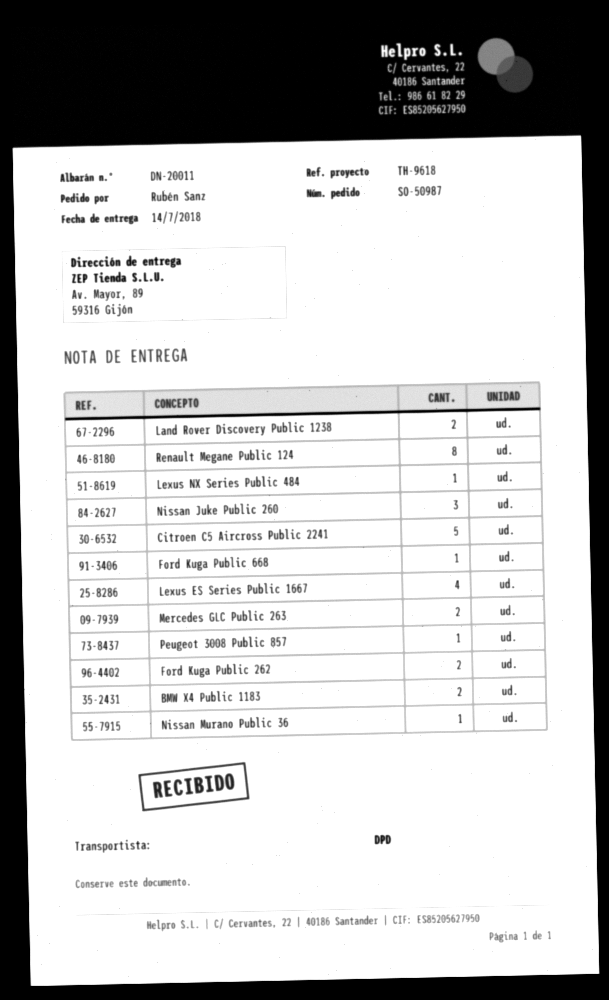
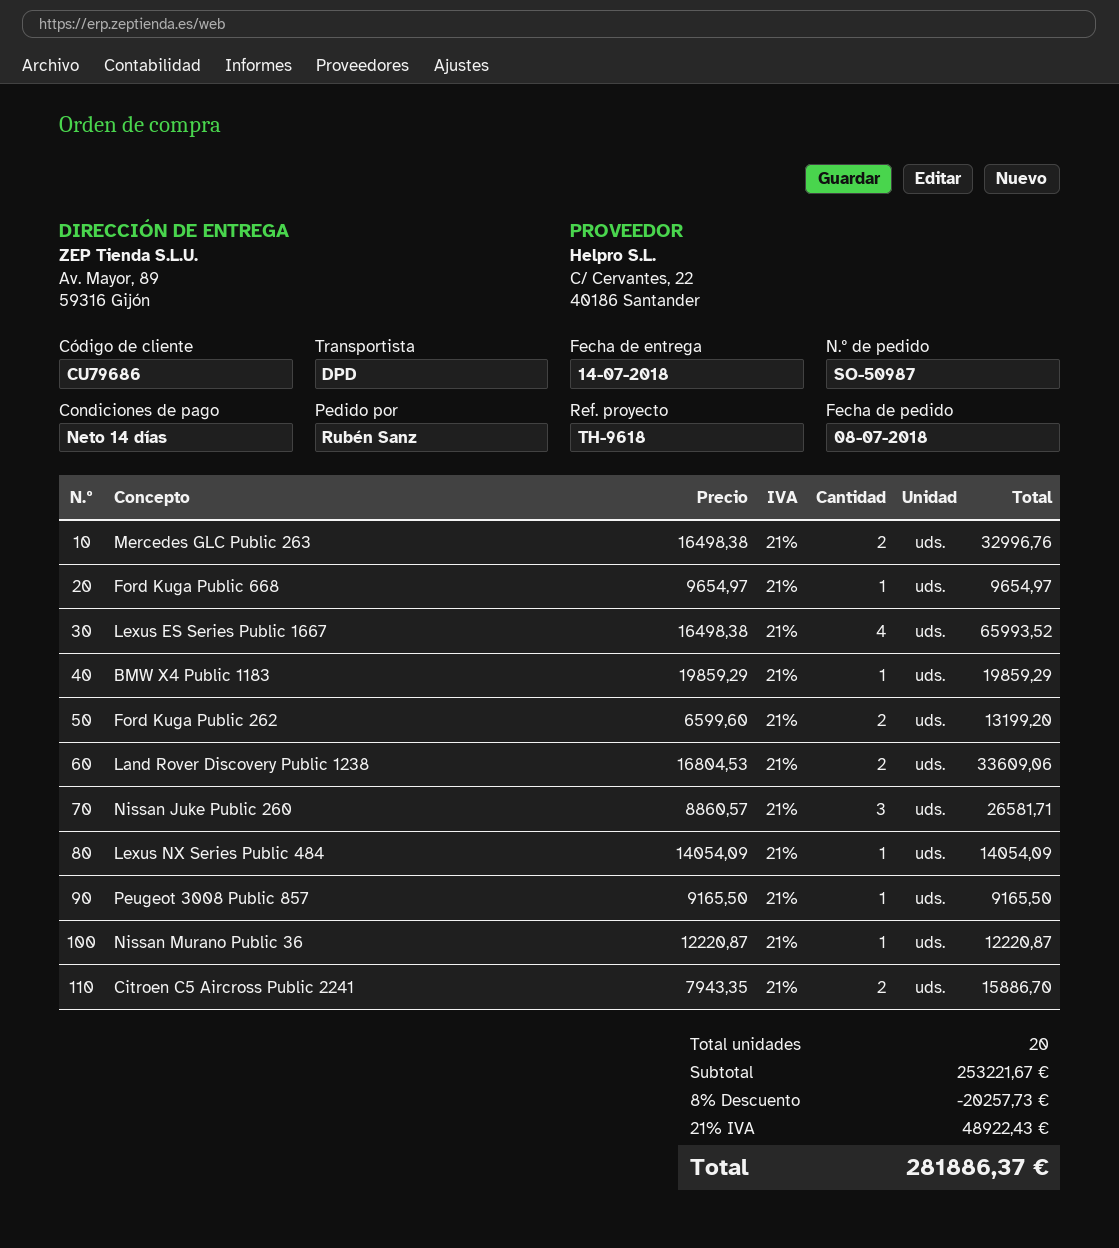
Renault Megane Public 124: 8 -> none
Citroen C5 Aircross Public 2241: 5 -> 2
BMW X4 Public 1183: 2 -> 1

